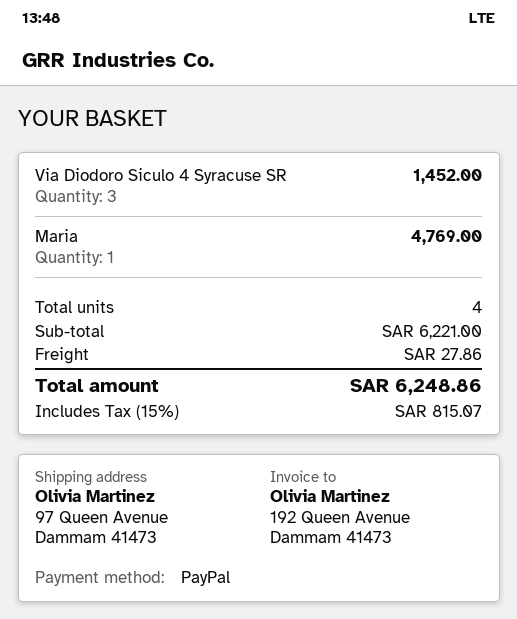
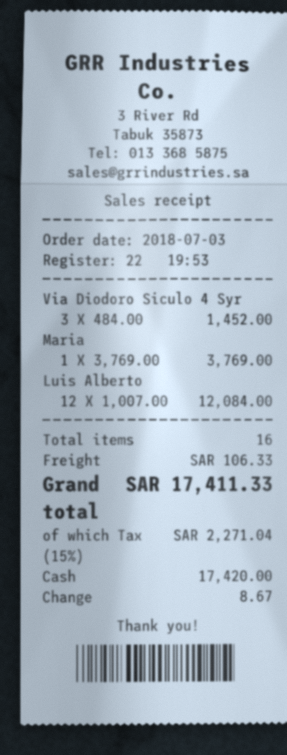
payment method: PayPal -> cash
Maria: 1 for 4769.00 -> 1 for 3769.00
Luis Alberto: none -> 12 for 12084.00
total quantity: 4 -> 16
shipping: 27.86 -> 106.33
tax: 15% = 815.07 -> 15% = 2271.04
total: 6248.86 -> 17411.33

